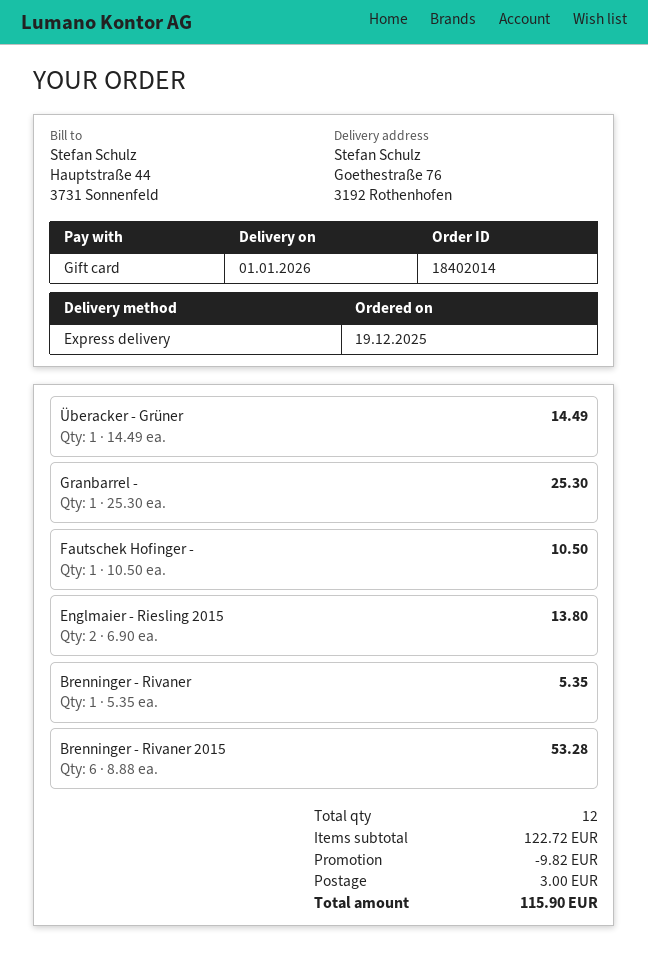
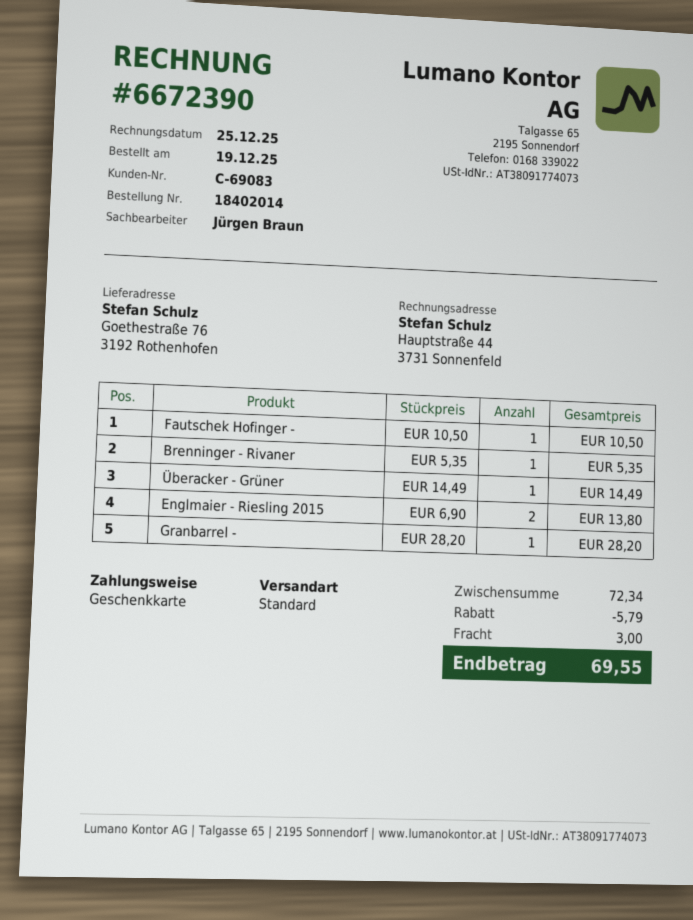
shipping method: express -> standard
Granbarrel -: 1 x 25.30 = 25.30 -> 1 x 28.20 = 28.20
Brenninger - Rivaner 2015: 6 x 8.88 = 53.28 -> none
subtotal: 122.72 -> 72.34
discount: 9.82 -> 5.79
total: 115.90 -> 69.55

